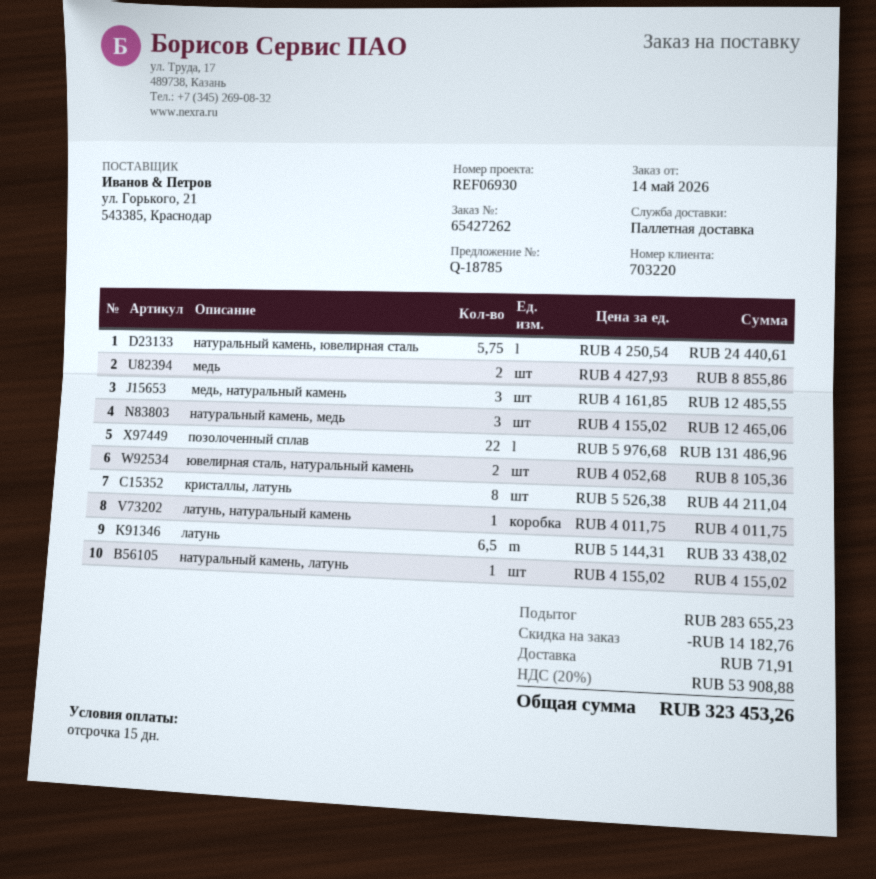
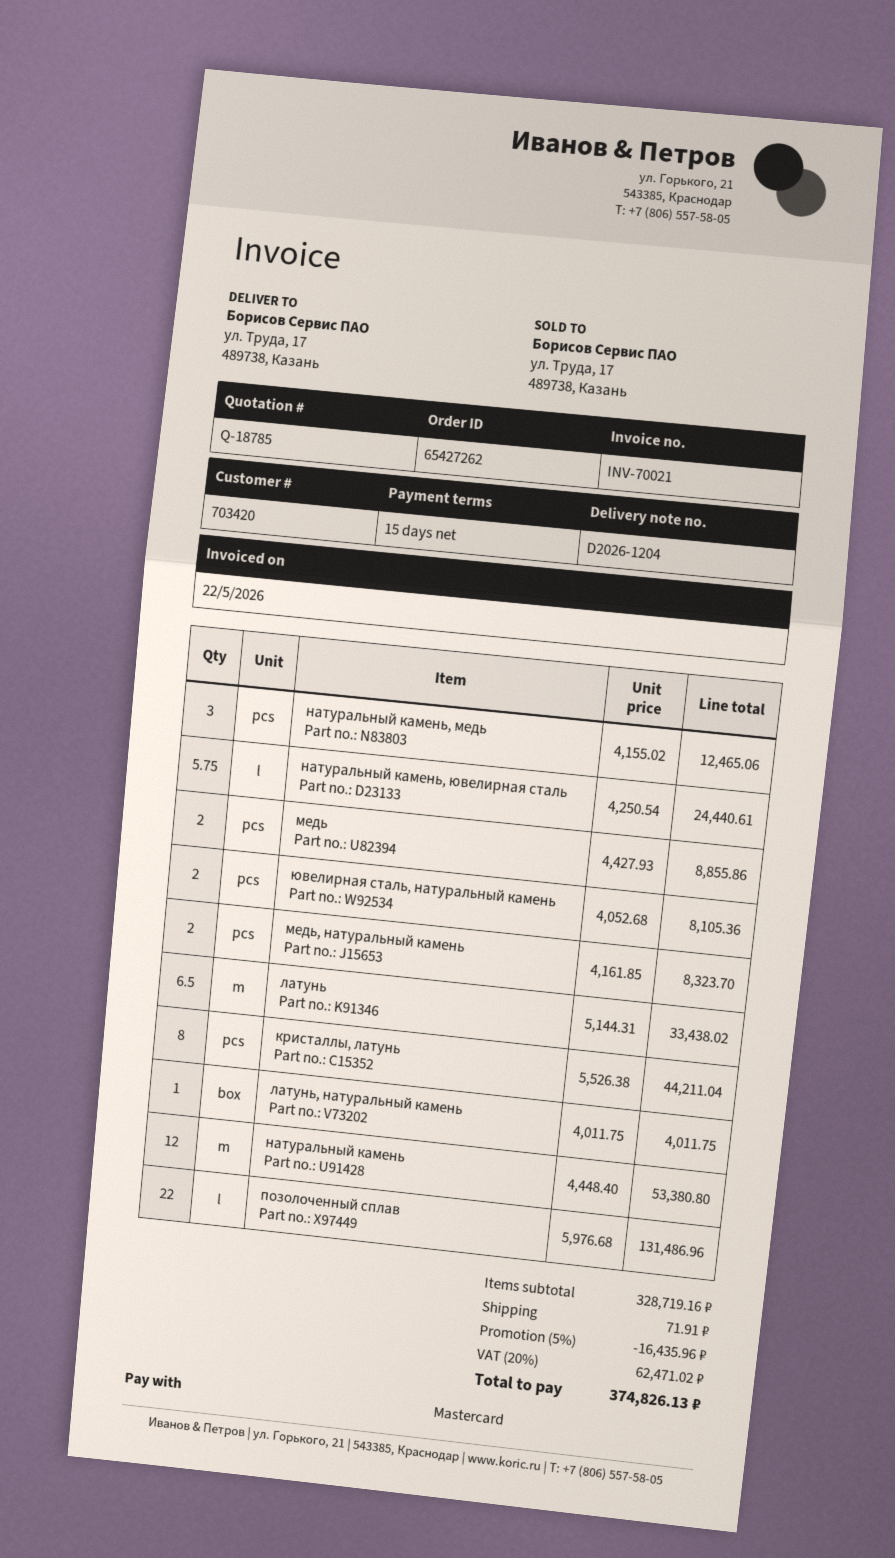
customer number: 703220 -> 703420
медь, натуральный камень: 3 x 4161.85 = 12485.55 -> 2 x 4161.85 = 8323.70
натуральный камень, латунь: 1 x 4155.02 = 4155.02 -> none
натуральный камень: none -> 12 x 4448.40 = 53380.80
subtotal: 283655.23 -> 328719.16
discount: 14182.76 -> 16435.96
tax: 20% = 53908.88 -> 20% = 62471.02
total: 323453.26 -> 374826.13

